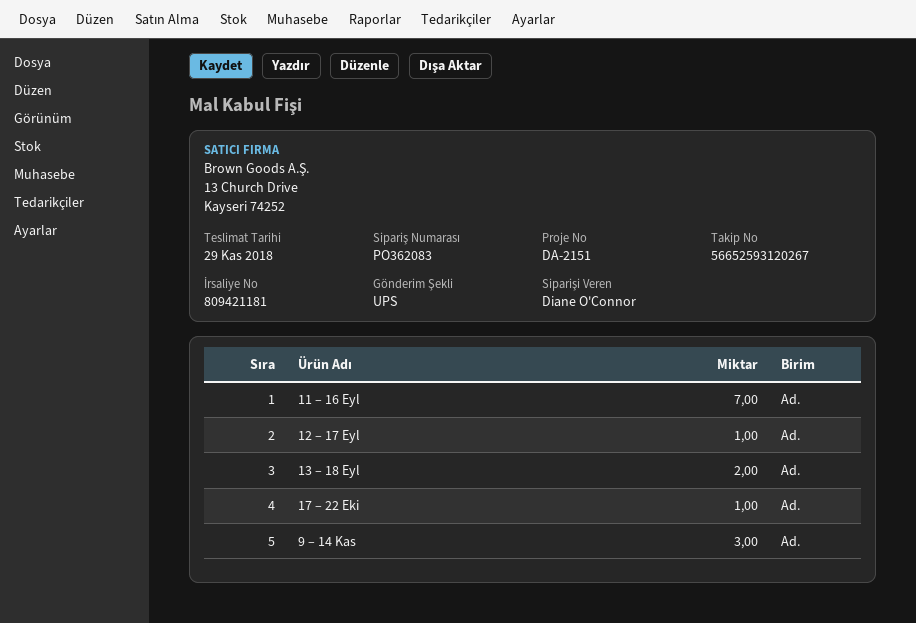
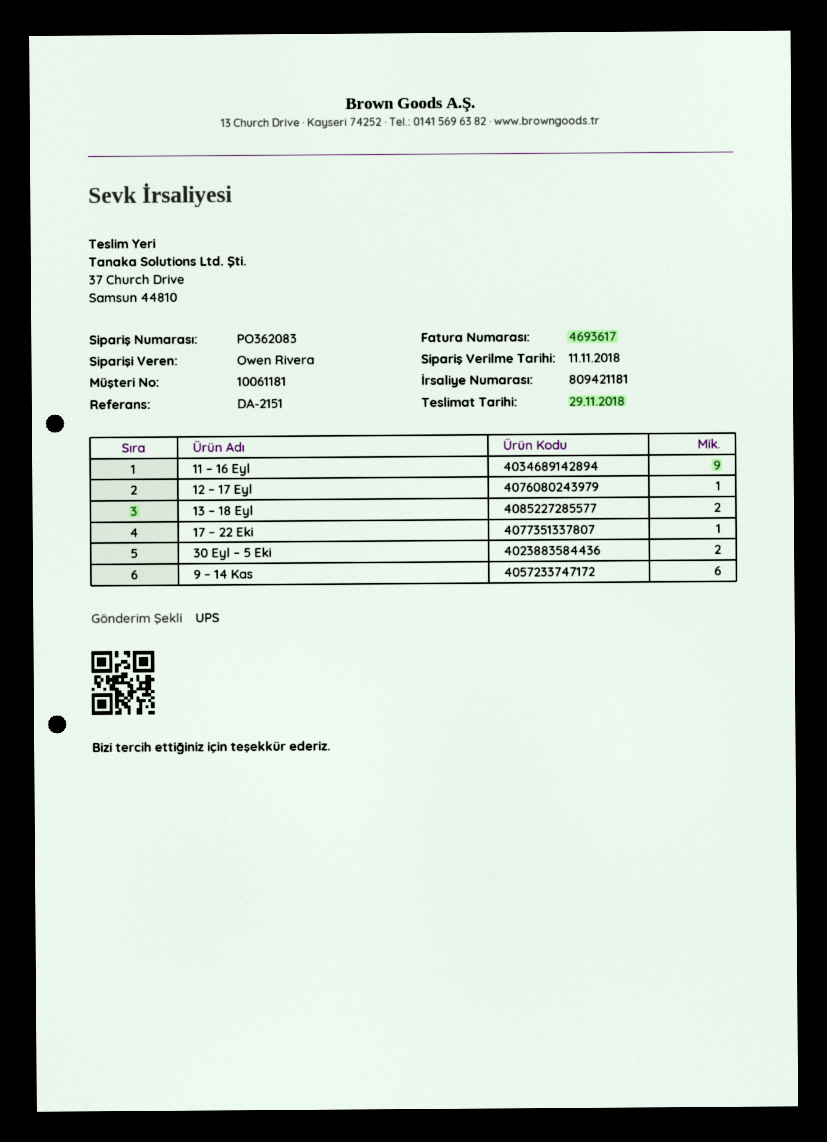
ordered by: Diane O'Connor -> Owen Rivera
11 – 16 Eyl: 7 -> 9
9 – 14 Kas: 3 -> 6
30 Eyl – 5 Eki: none -> 2

